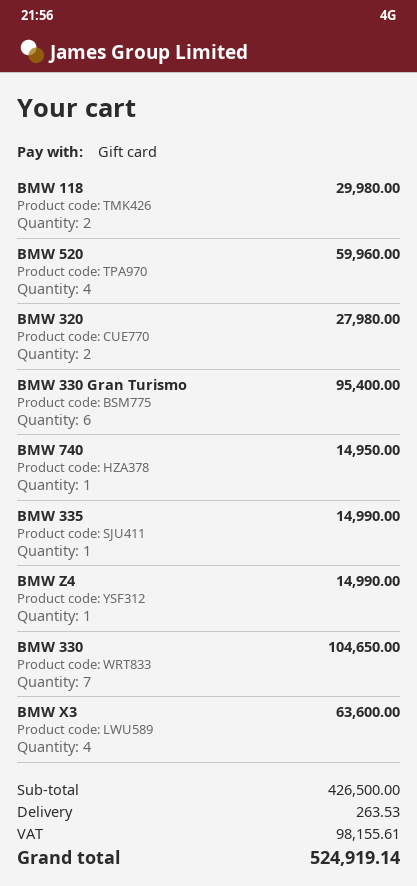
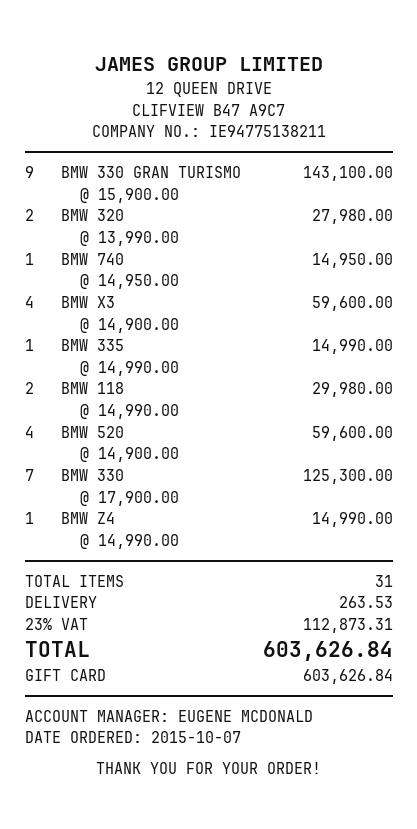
BMW 520: 4 for 59960.00 -> 4 for 59600.00
BMW 330 Gran Turismo: 6 for 95400.00 -> 9 for 143100.00
BMW 330: 7 for 104650.00 -> 7 for 125300.00
BMW X3: 4 for 63600.00 -> 4 for 59600.00
tax: 98155.61 -> 112873.31
total: 524919.14 -> 603626.84

